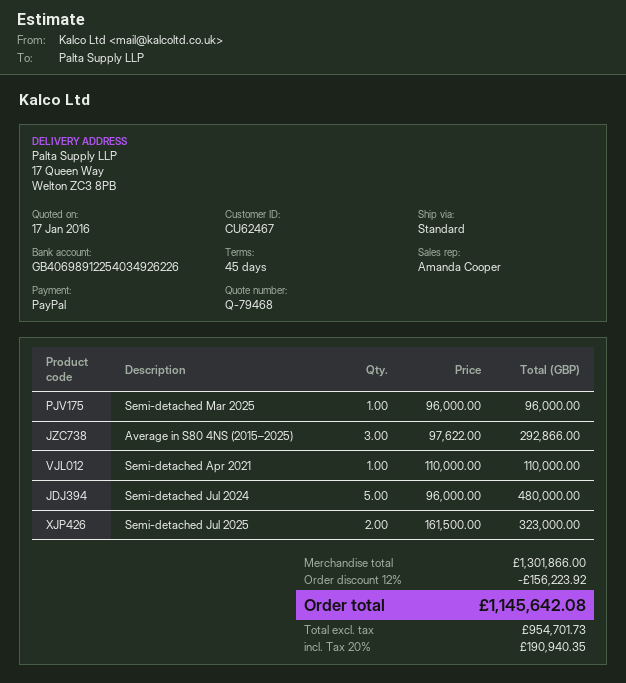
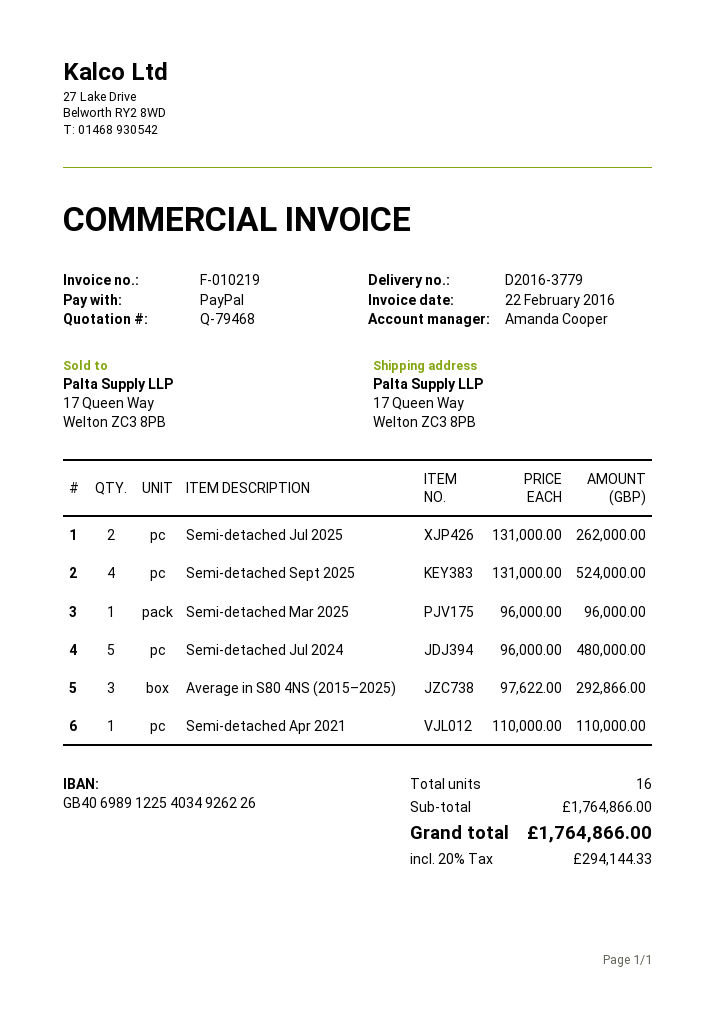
Semi-detached Jul 2025: 2 x 161500.00 = 323000.00 -> 2 x 131000.00 = 262000.00
Semi-detached Sept 2025: none -> 4 x 131000.00 = 524000.00
subtotal: 1301866.00 -> 1764866.00
discount: 12% = 156223.92 -> none
tax: 20% = 190940.35 -> 20% = 294144.33
total: 1145642.08 -> 1764866.00

